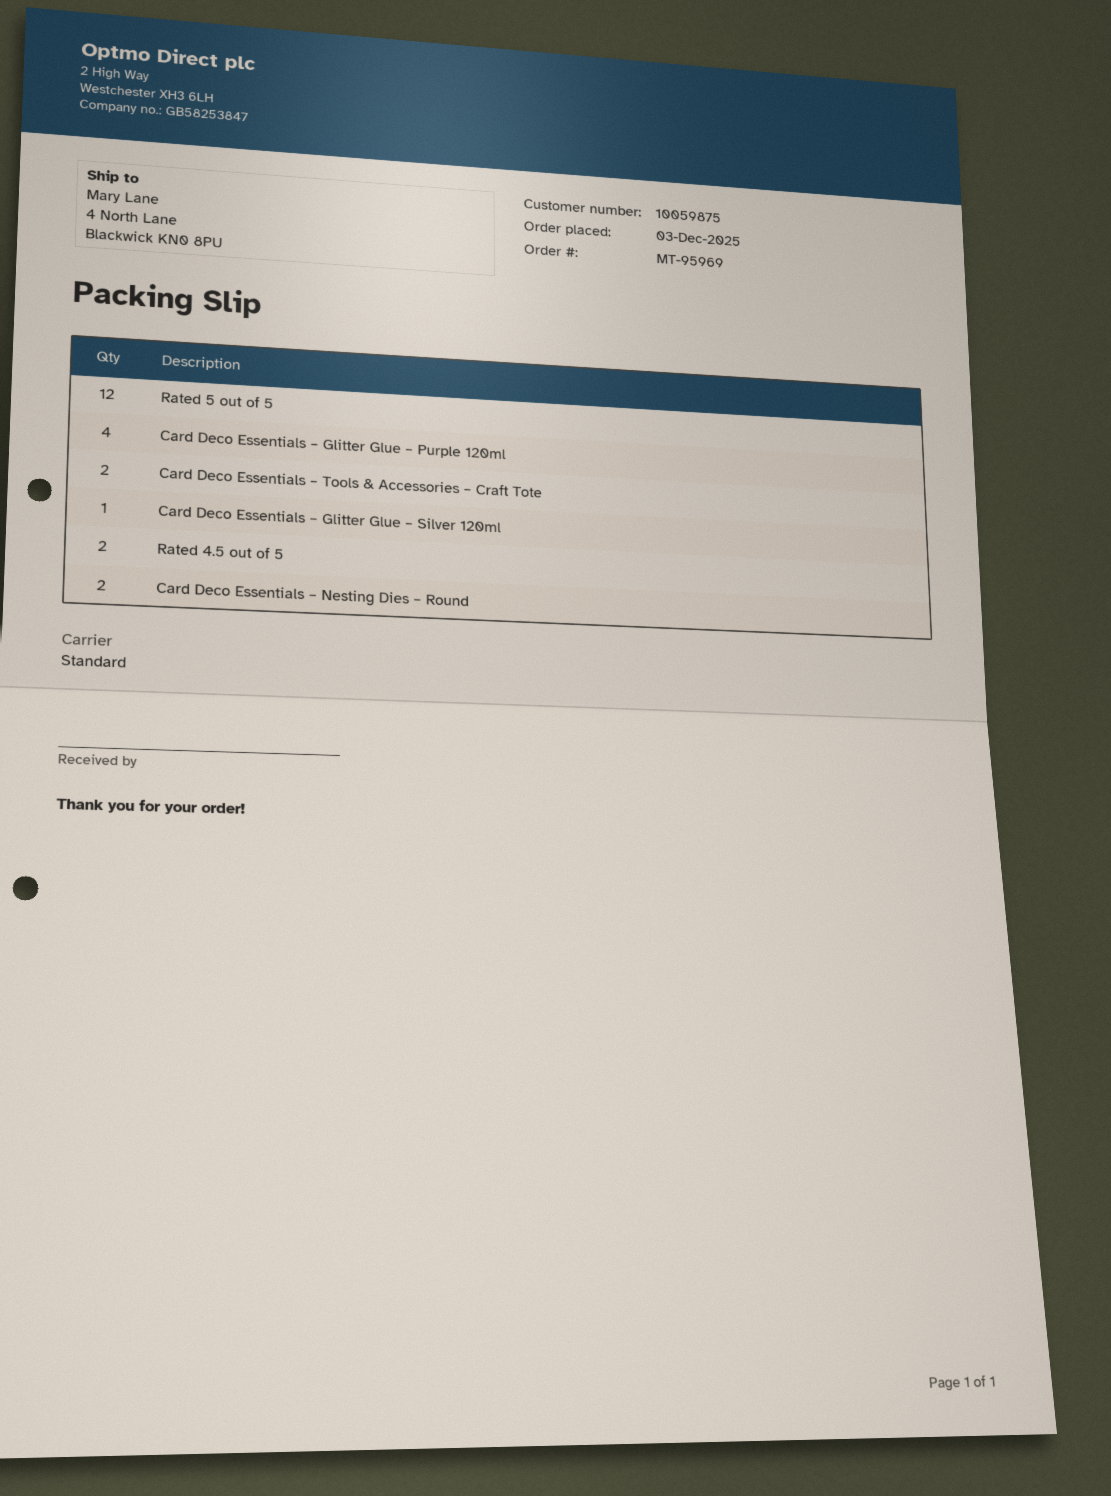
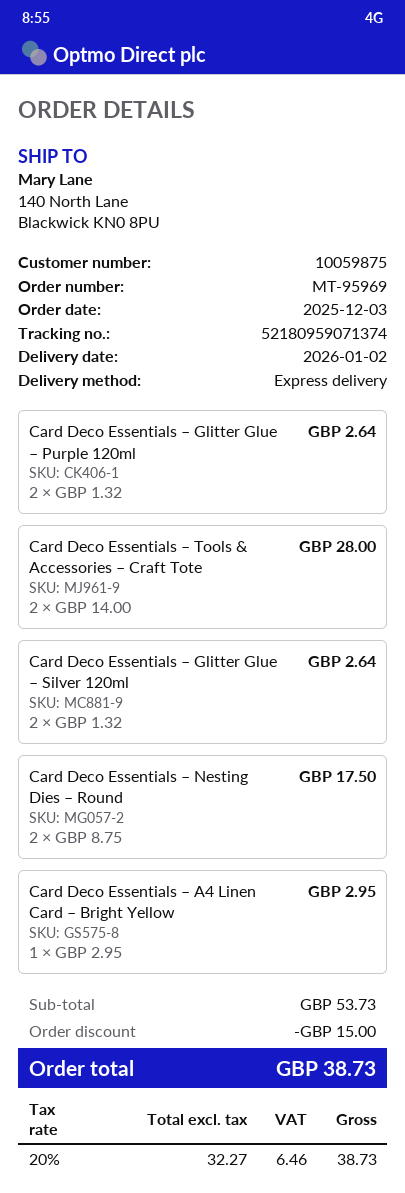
shipping method: standard -> express
ship to: 4 North Lane, Blackwick KN0 8PU -> 140 North Lane, Blackwick KN0 8PU
Rated 5 out of 5: 12 -> none
Card Deco Essentials – Glitter Glue – Purple 120ml: 4 -> 2
Card Deco Essentials – Glitter Glue – Silver 120ml: 1 -> 2
Rated 4.5 out of 5: 2 -> none
Card Deco Essentials – A4 Linen Card – Bright Yellow: none -> 1

